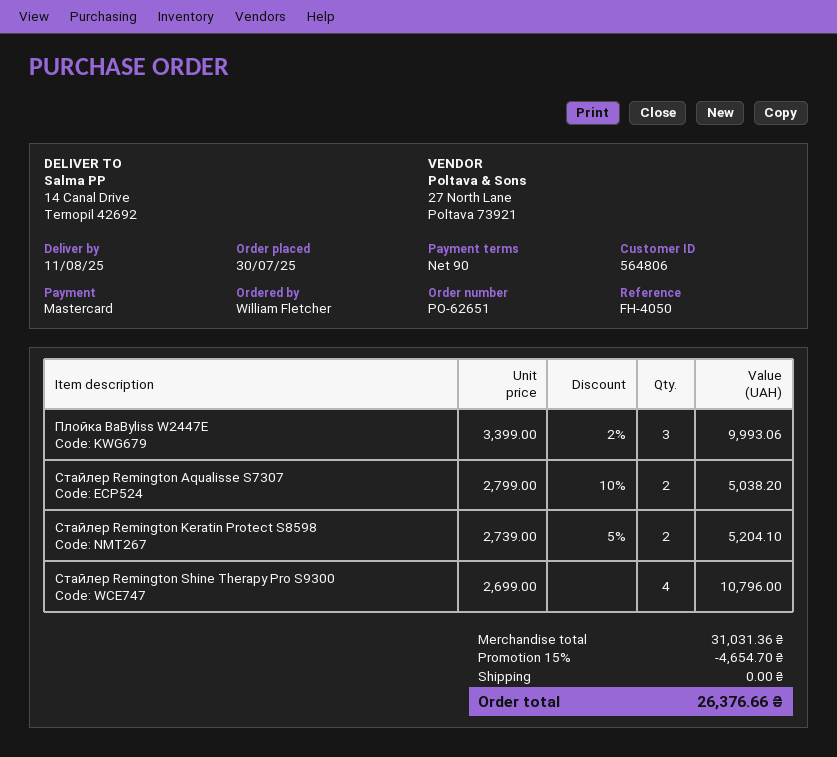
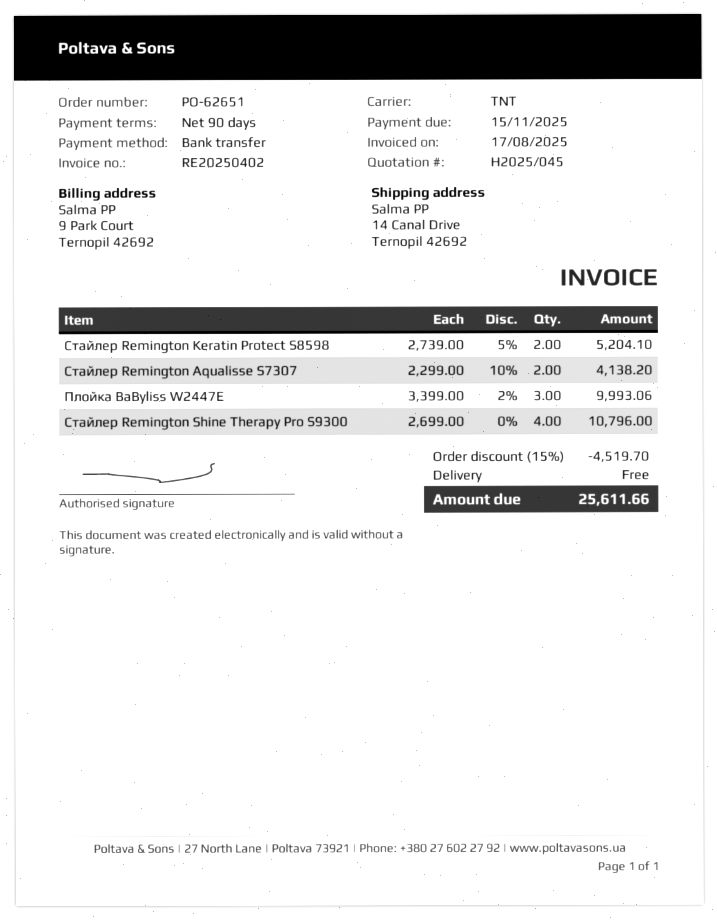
payment method: Mastercard -> bank transfer
Стайлер Remington Aqualisse S7307: 2 x 2799.00 - 10% = 5038.20 -> 2 x 2299.00 - 10% = 4138.20
discount: 15% = 4654.70 -> 15% = 4519.70
total: 26376.66 -> 25611.66

